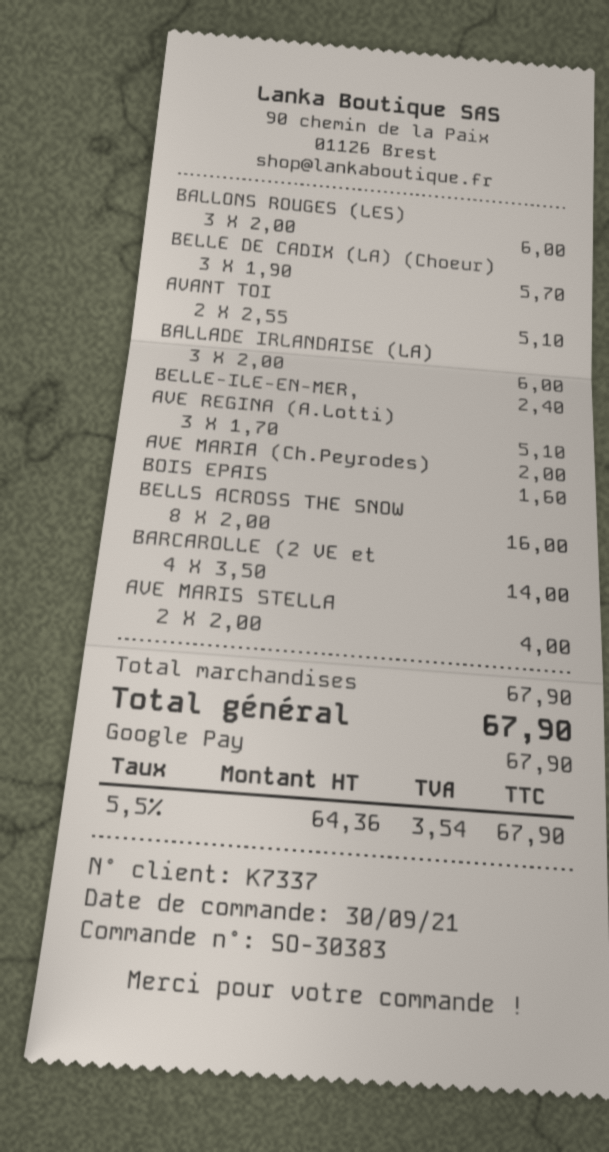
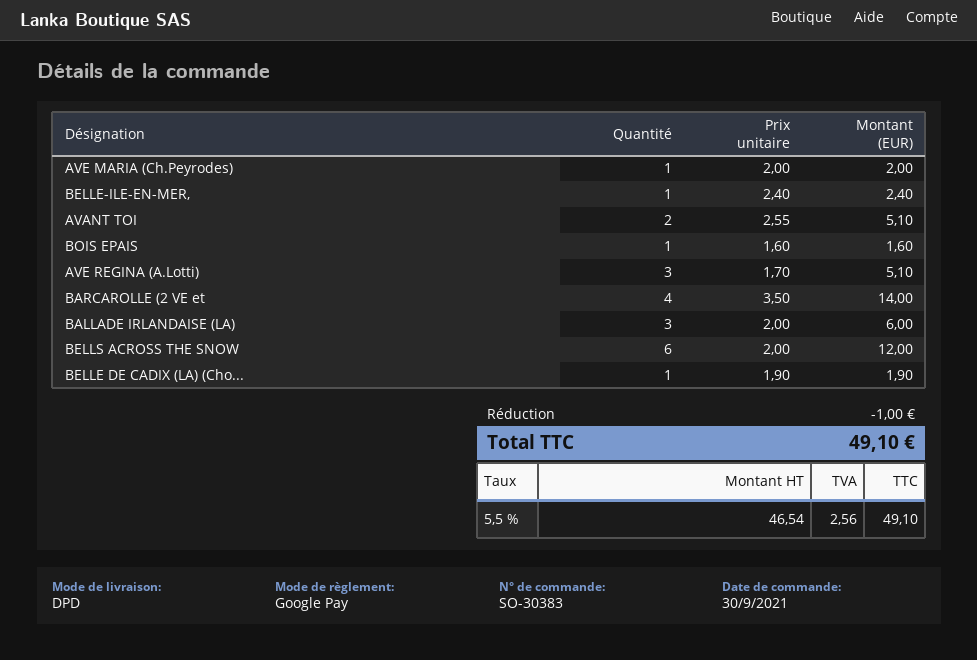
BALLONS ROUGES (LES): 3 x 2.00 = 6.00 -> none
BELLE DE CADIX (LA) (Choeur): 3 x 1.90 = 5.70 -> 1 x 1.90 = 1.90
BELLS ACROSS THE SNOW: 8 x 2.00 = 16.00 -> 6 x 2.00 = 12.00
AVE MARIS STELLA: 2 x 2.00 = 4.00 -> none
discount: none -> 1.00
net: 64.36 -> 46.54
tax: 5.5% = 3.54 -> 5.5% = 2.56
total: 67.90 -> 49.10

